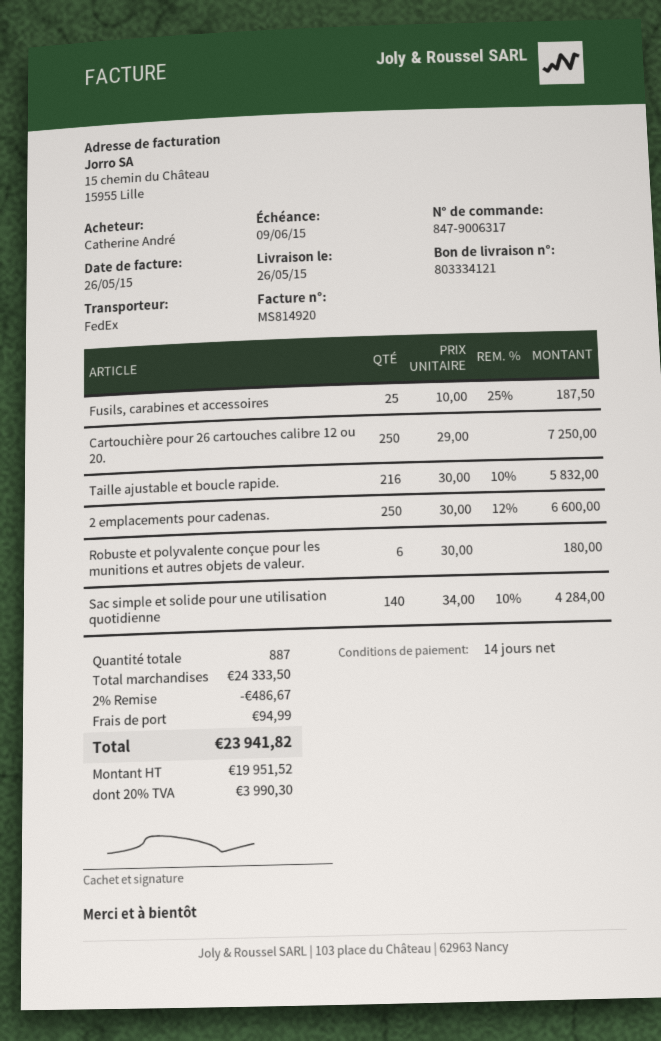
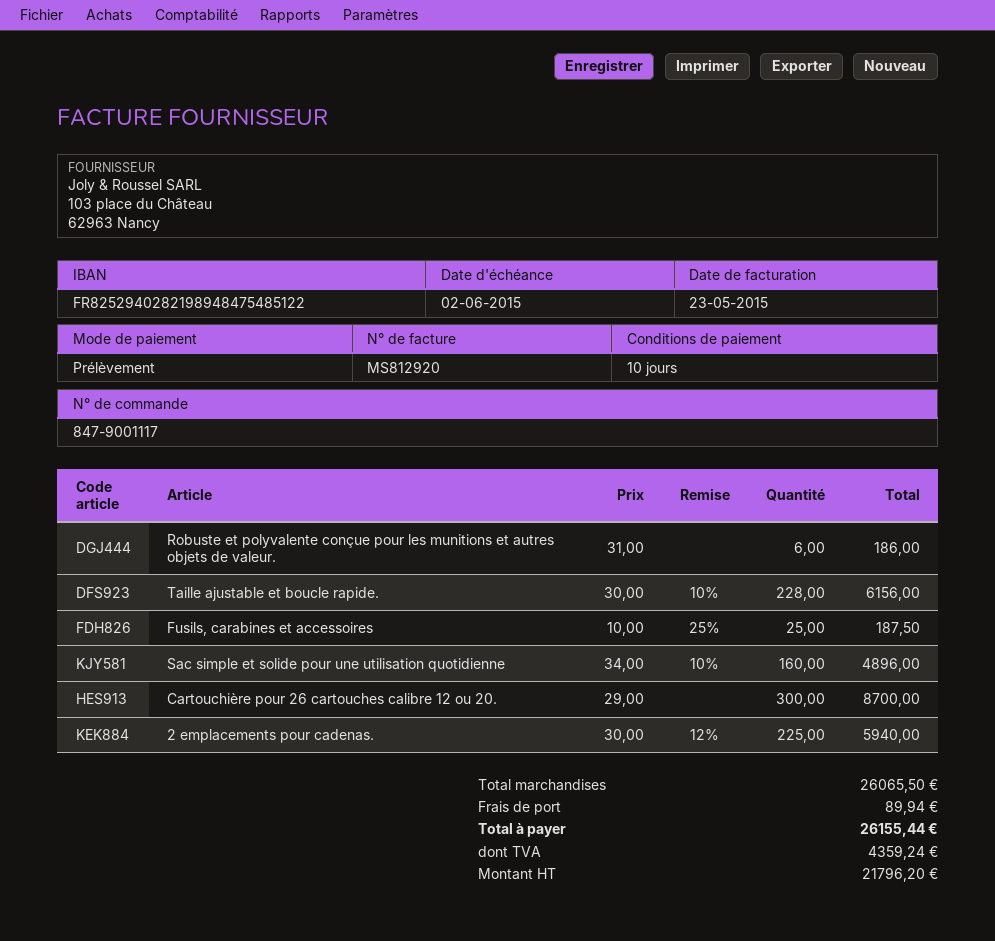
order number: 847-9006317 -> 847-9001117
invoice number: MS814920 -> MS812920
invoice date: 2015-05-26 -> 2015-05-23
payment terms: 14 days -> 10 days
due date: 2015-06-09 -> 2015-06-02
Cartouchière pour 26 cartouches calibre 12 ou 20.: 250 x 29.00 = 7250.00 -> 300 x 29.00 = 8700.00
Taille ajustable et boucle rapide.: 216 x 30.00 - 10% = 5832.00 -> 228 x 30.00 - 10% = 6156.00
2 emplacements pour cadenas.: 250 x 30.00 - 12% = 6600.00 -> 225 x 30.00 - 12% = 5940.00
Robuste et polyvalente conçue pour les munitions et autres objets de valeur.: 6 x 30.00 = 180.00 -> 6 x 31.00 = 186.00
Sac simple et solide pour une utilisation quotidienne: 140 x 34.00 - 10% = 4284.00 -> 160 x 34.00 - 10% = 4896.00
subtotal: 24333.50 -> 26065.50
discount: 2% = 486.67 -> none
shipping: 94.99 -> 89.94
net: 19951.52 -> 21796.20
tax: 3990.30 -> 4359.24
total: 23941.82 -> 26155.44

